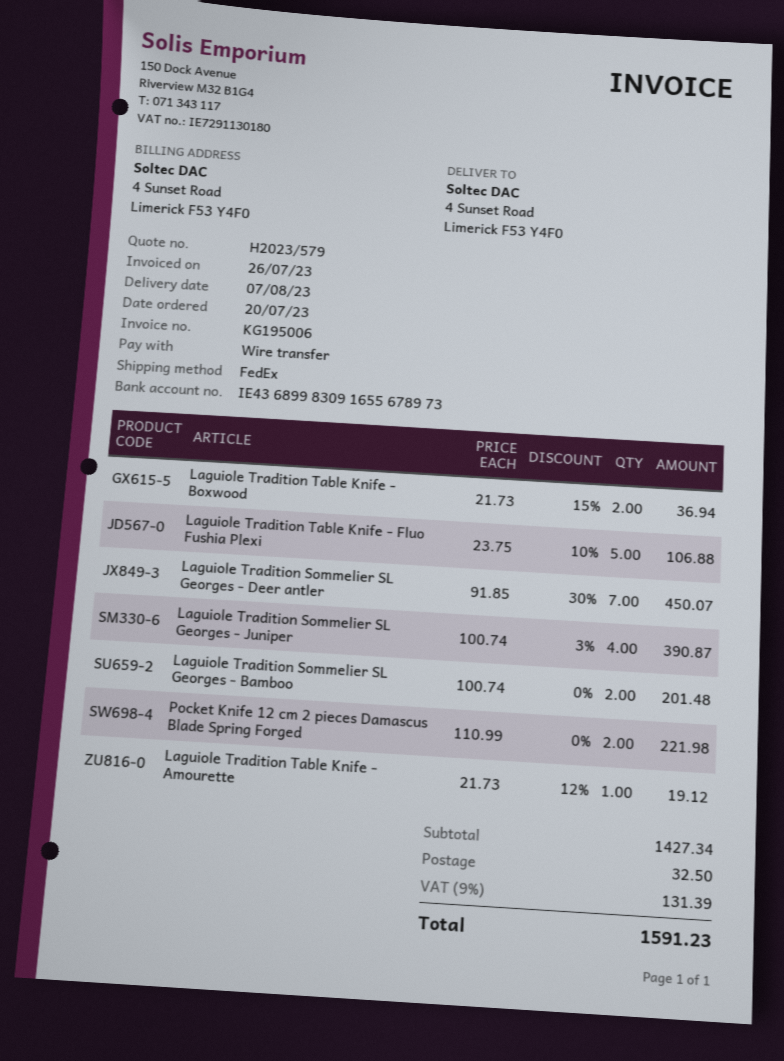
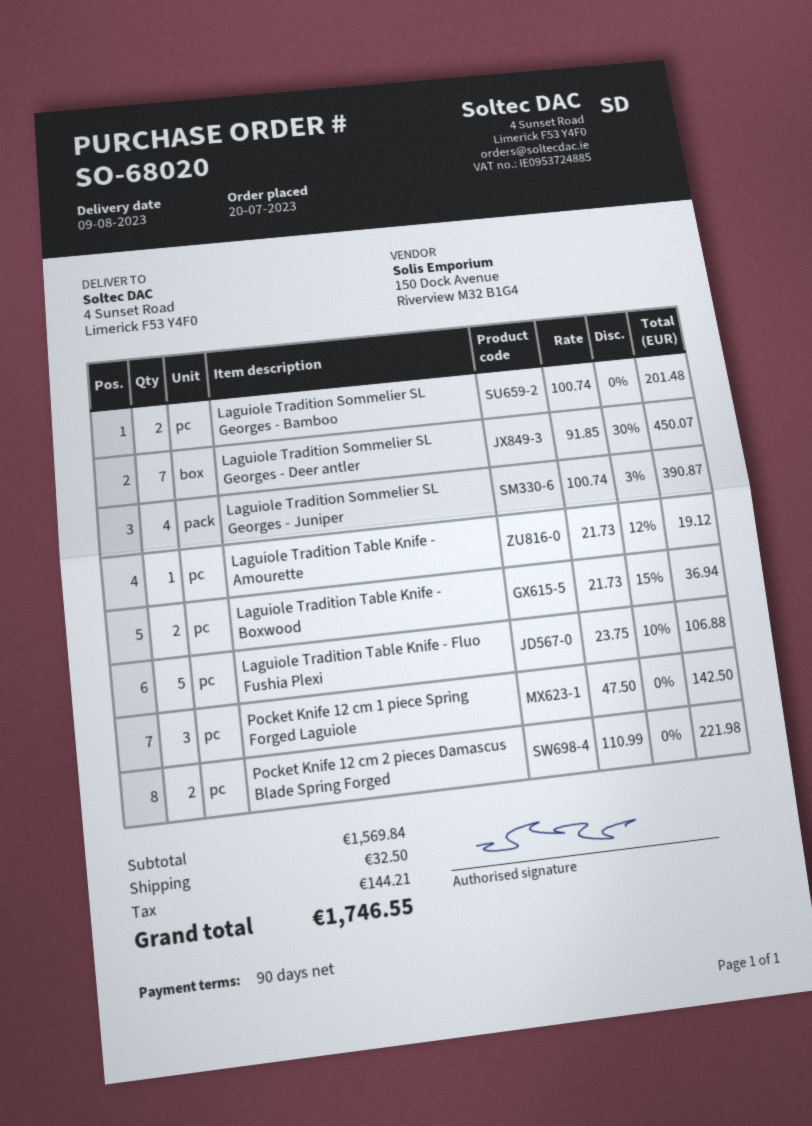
delivery date: 2023-08-07 -> 2023-08-09
Pocket Knife 12 cm 1 piece Spring Forged Laguiole: none -> 3 x 47.50 = 142.50
subtotal: 1427.34 -> 1569.84
tax: 131.39 -> 144.21
total: 1591.23 -> 1746.55

